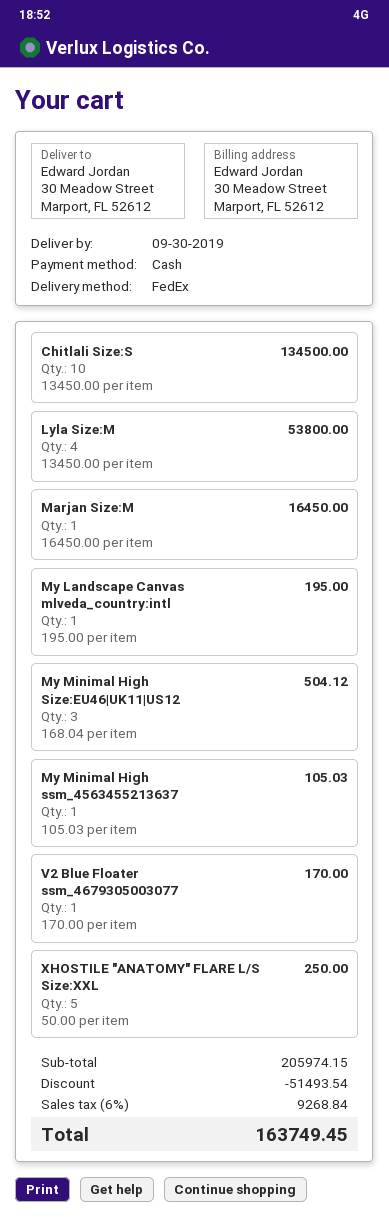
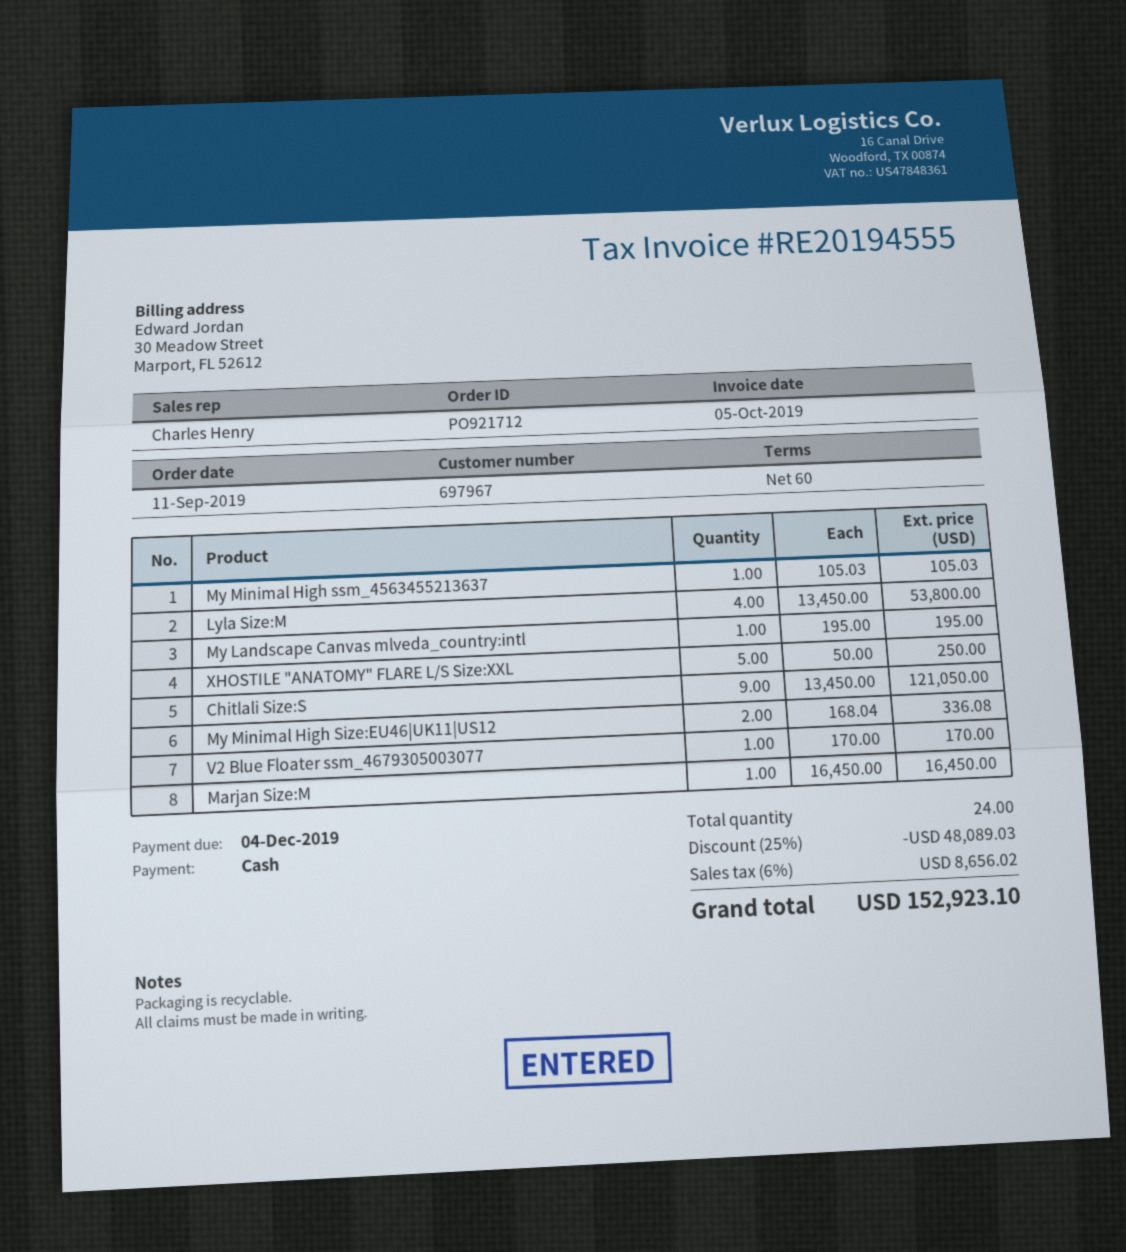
Chitlali Size:S: 10 x 13450.00 = 134500.00 -> 9 x 13450.00 = 121050.00
My Minimal High Size:EU46|UK11|US12: 3 x 168.04 = 504.12 -> 2 x 168.04 = 336.08
discount: 51493.54 -> 48089.03
tax: 6% = 9268.84 -> 6% = 8656.02
total: 163749.45 -> 152923.10

